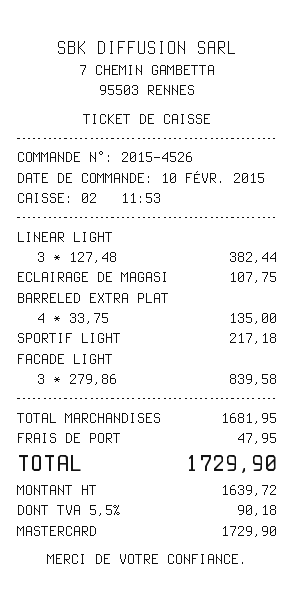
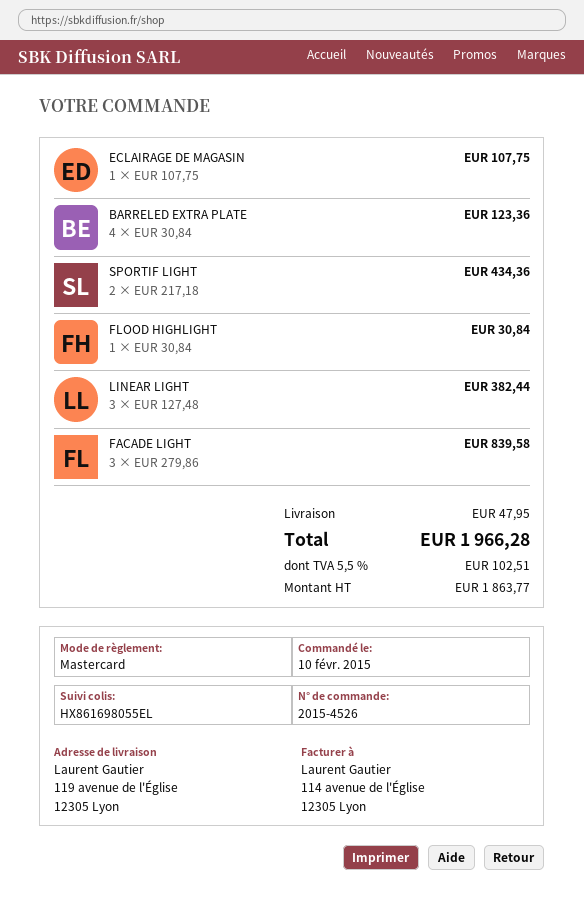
BARRELED EXTRA PLAT: 4 x 33.75 = 135.00 -> 4 x 30.84 = 123.36
SPORTIF LIGHT: 1 x 217.18 = 217.18 -> 2 x 217.18 = 434.36
FLOOD HIGHLIGHT: none -> 1 x 30.84 = 30.84
net: 1639.72 -> 1863.77
tax: 5.5% = 90.18 -> 5.5% = 102.51
total: 1729.90 -> 1966.28

